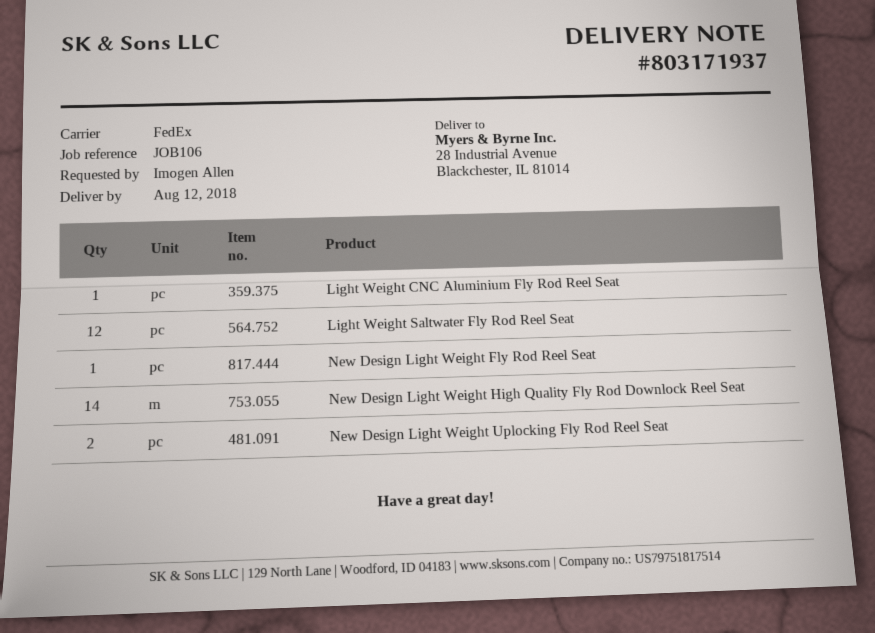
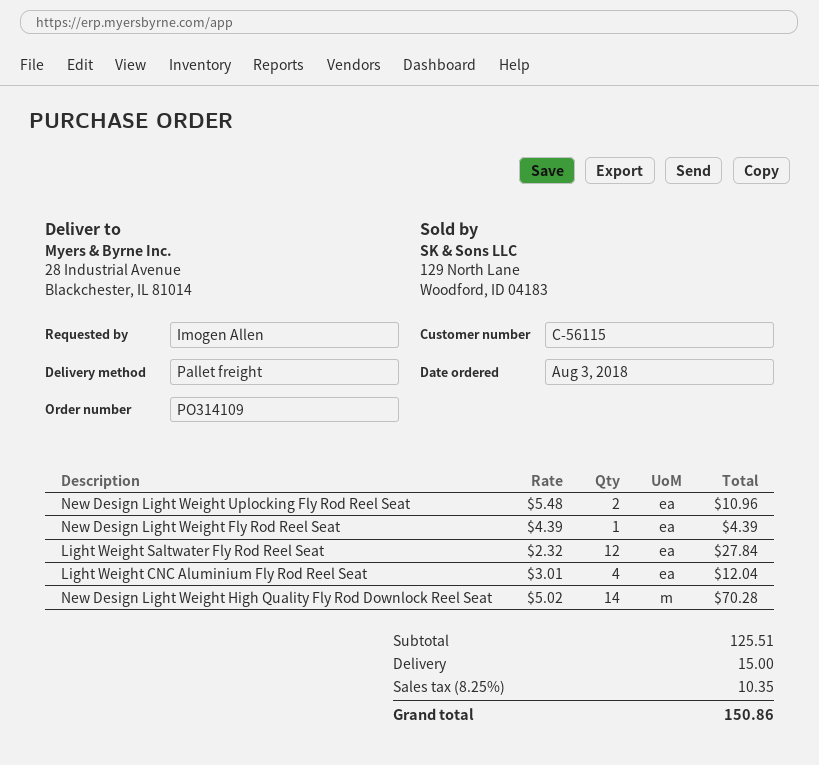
shipping method: FedEx -> pallet freight
Light Weight CNC Aluminium Fly Rod Reel Seat: 1 -> 4

